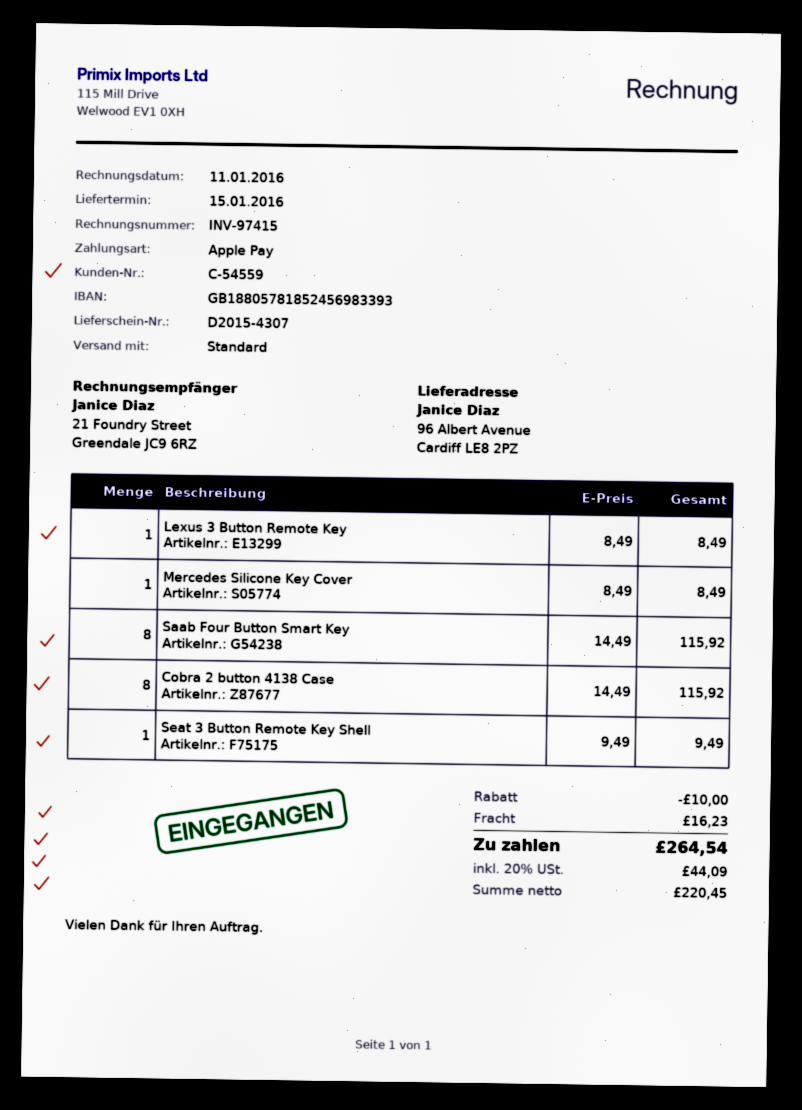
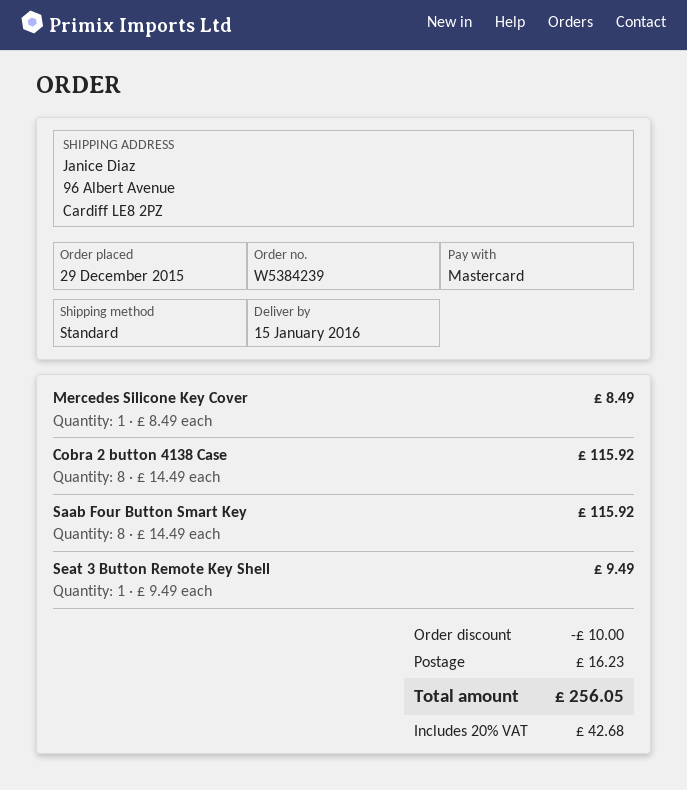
payment method: Apple Pay -> Mastercard
Lexus 3 Button Remote Key: 1 x 8.49 = 8.49 -> none
tax: 20% = 44.09 -> 20% = 42.68
total: 264.54 -> 256.05

